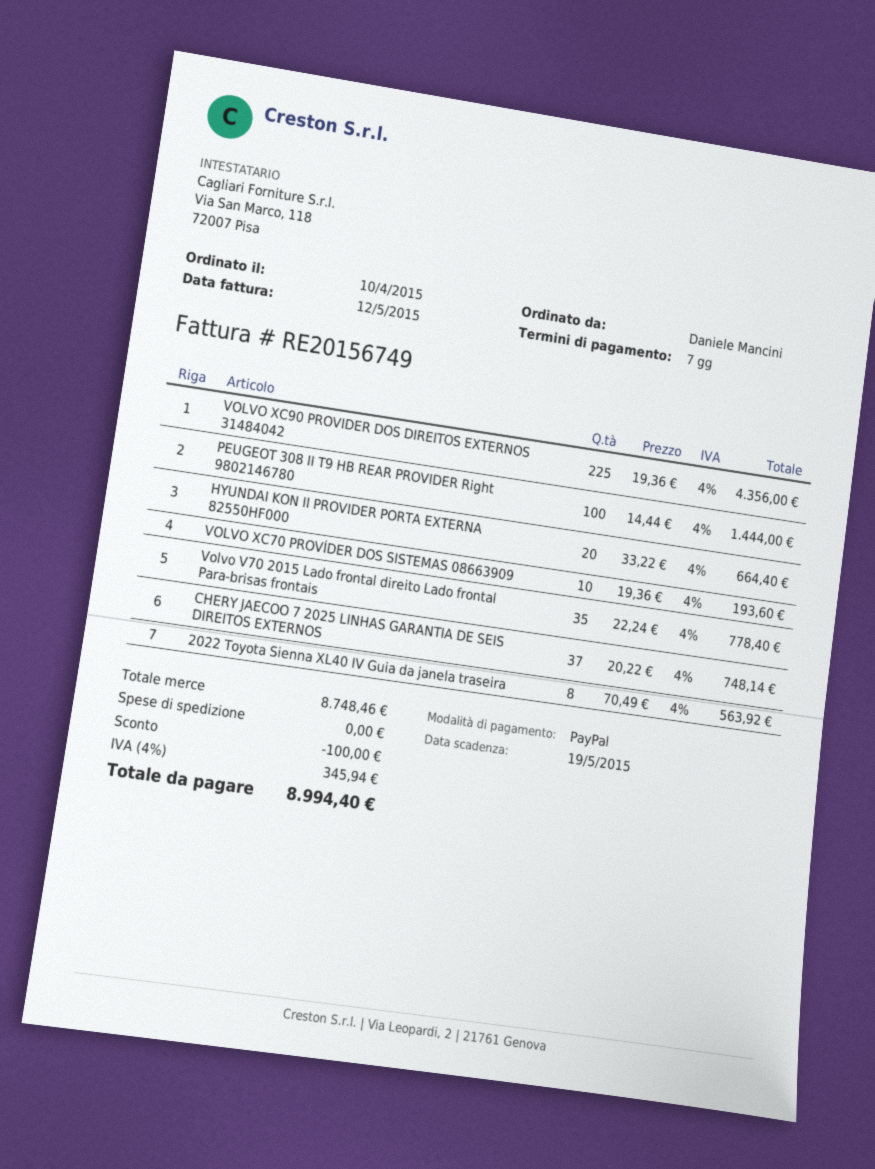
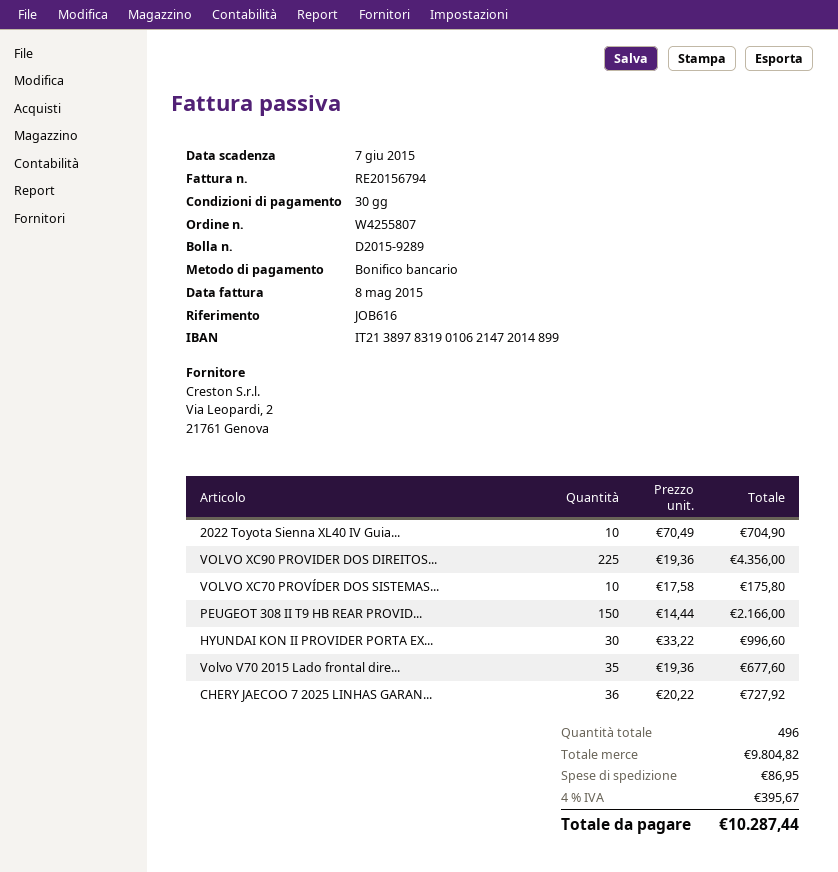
invoice number: RE20156749 -> RE20156794
invoice date: 2015-05-12 -> 2015-05-08
payment terms: 7 days -> 30 days
due date: 2015-05-19 -> 2015-06-07
payment method: PayPal -> bank transfer
PEUGEOT 308 II T9 HB REAR PROVIDER Right 9802146780: 100 x 14.44 = 1444.00 -> 150 x 14.44 = 2166.00
HYUNDAI KON II PROVIDER PORTA EXTERNA 82550HF000: 20 x 33.22 = 664.40 -> 30 x 33.22 = 996.60
VOLVO XC70 PROVÍDER DOS SISTEMAS 08663909: 10 x 19.36 = 193.60 -> 10 x 17.58 = 175.80
Volvo V70 2015 Lado frontal direito Lado frontal Para-brisas frontais: 35 x 22.24 = 778.40 -> 35 x 19.36 = 677.60
CHERY JAECOO 7 2025 LINHAS GARANTIA DE SEIS DIREITOS EXTERNOS: 37 x 20.22 = 748.14 -> 36 x 20.22 = 727.92
2022 Toyota Sienna XL40 IV Guia da janela traseira: 8 x 70.49 = 563.92 -> 10 x 70.49 = 704.90
subtotal: 8748.46 -> 9804.82
discount: 100.00 -> none
shipping: 0.00 -> 86.95
tax: 4% = 345.94 -> 4% = 395.67
total: 8994.40 -> 10287.44

